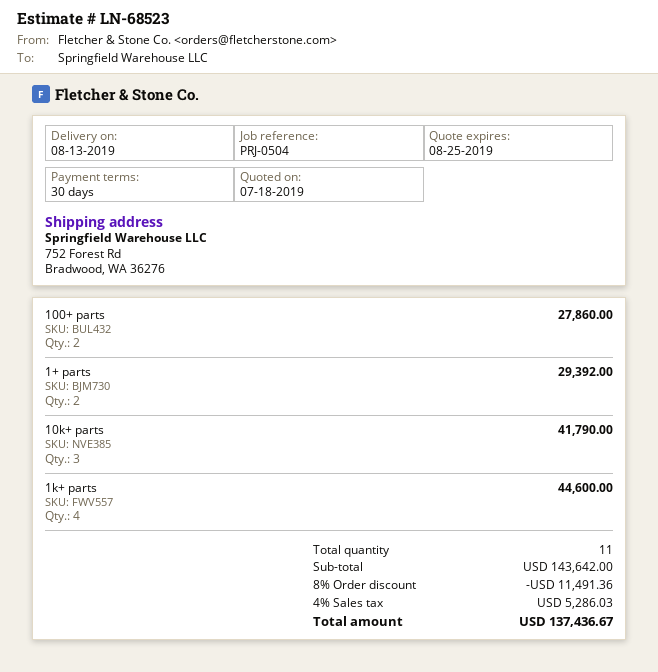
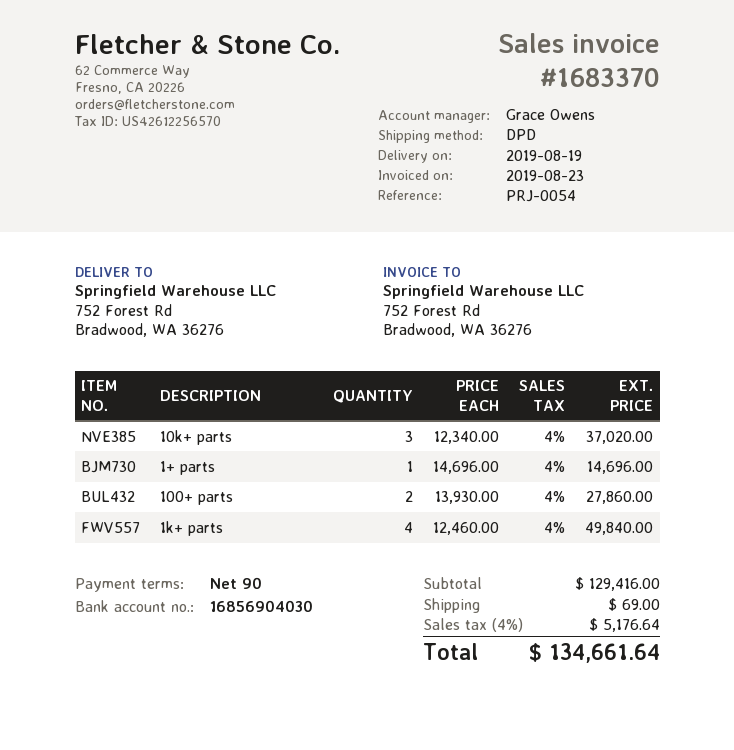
delivery date: 2019-08-13 -> 2019-08-19
payment terms: 30 days -> 90 days
reference: PRJ-0504 -> PRJ-0054
1+ parts: 2 for 29392.00 -> 1 for 14696.00
10k+ parts: 3 for 41790.00 -> 3 for 37020.00
1k+ parts: 4 for 44600.00 -> 4 for 49840.00
subtotal: 143642.00 -> 129416.00
discount: 8% = 11491.36 -> none
shipping: none -> 69.00
tax: 4% = 5286.03 -> 4% = 5176.64
total: 137436.67 -> 134661.64

